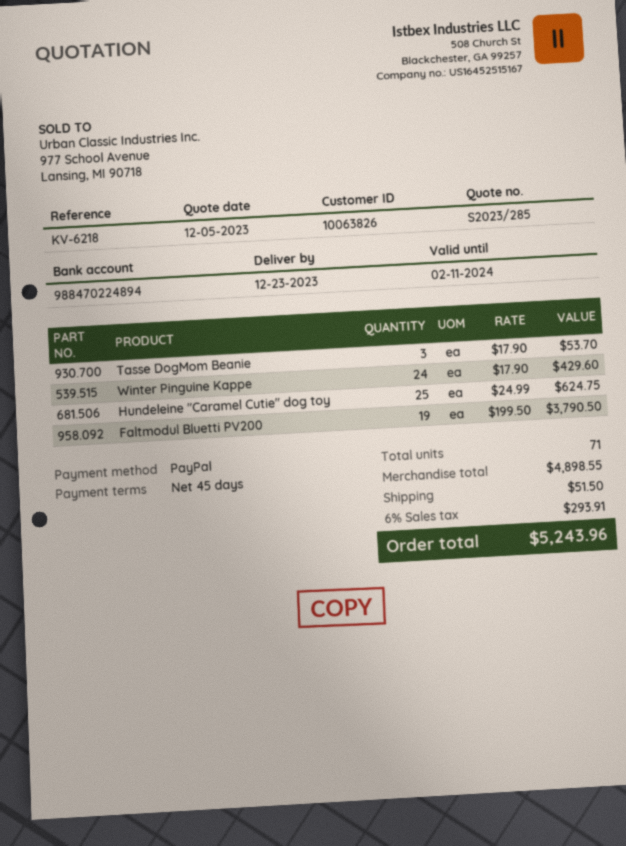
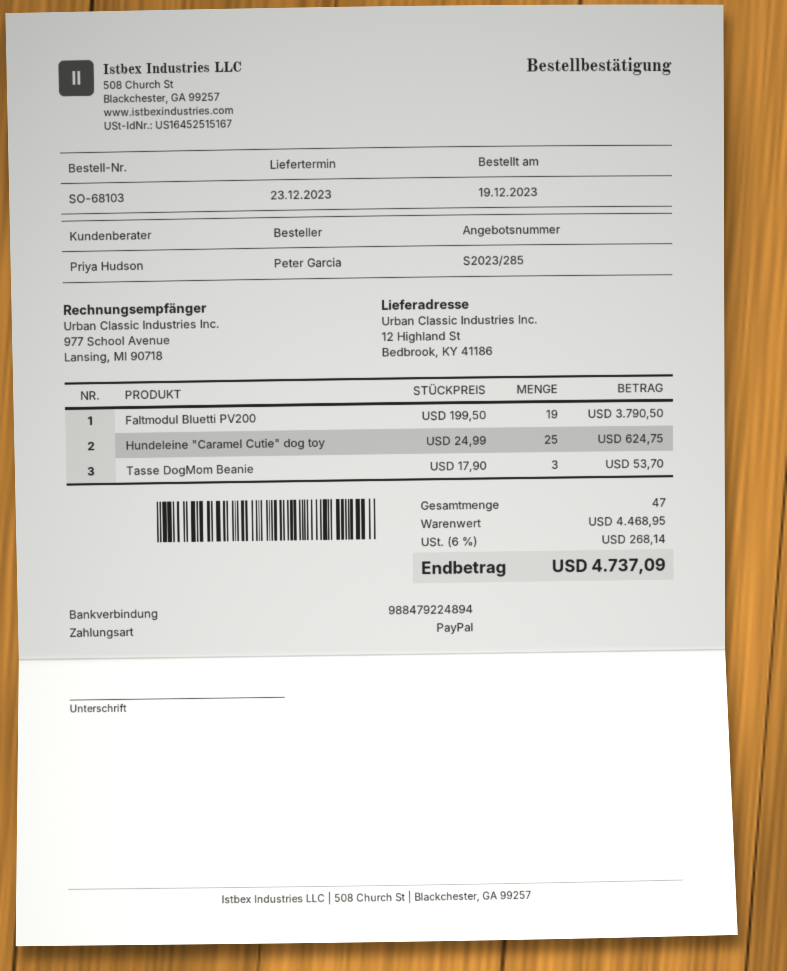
bank account: 988470224894 -> 988479224894
Winter Pinguine Kappe: 24 x 17.90 = 429.60 -> none
total quantity: 71 -> 47
subtotal: 4898.55 -> 4468.95
shipping: 51.50 -> none
tax: 6% = 293.91 -> 6% = 268.14
total: 5243.96 -> 4737.09

